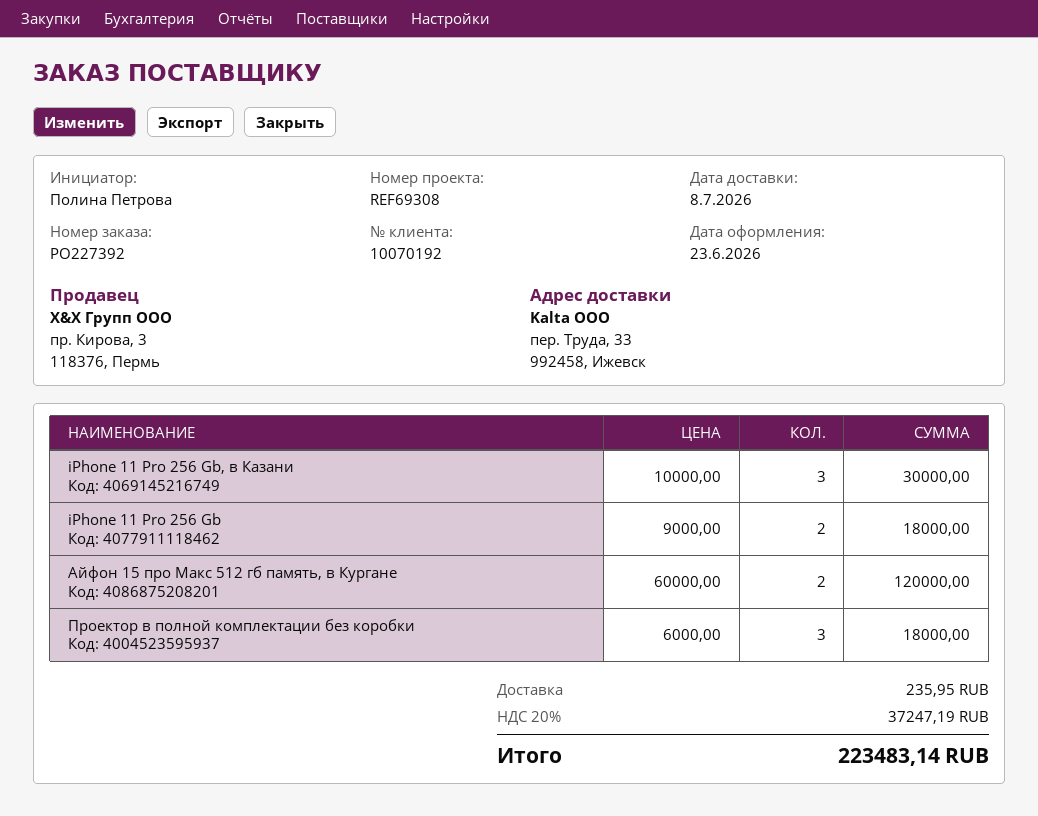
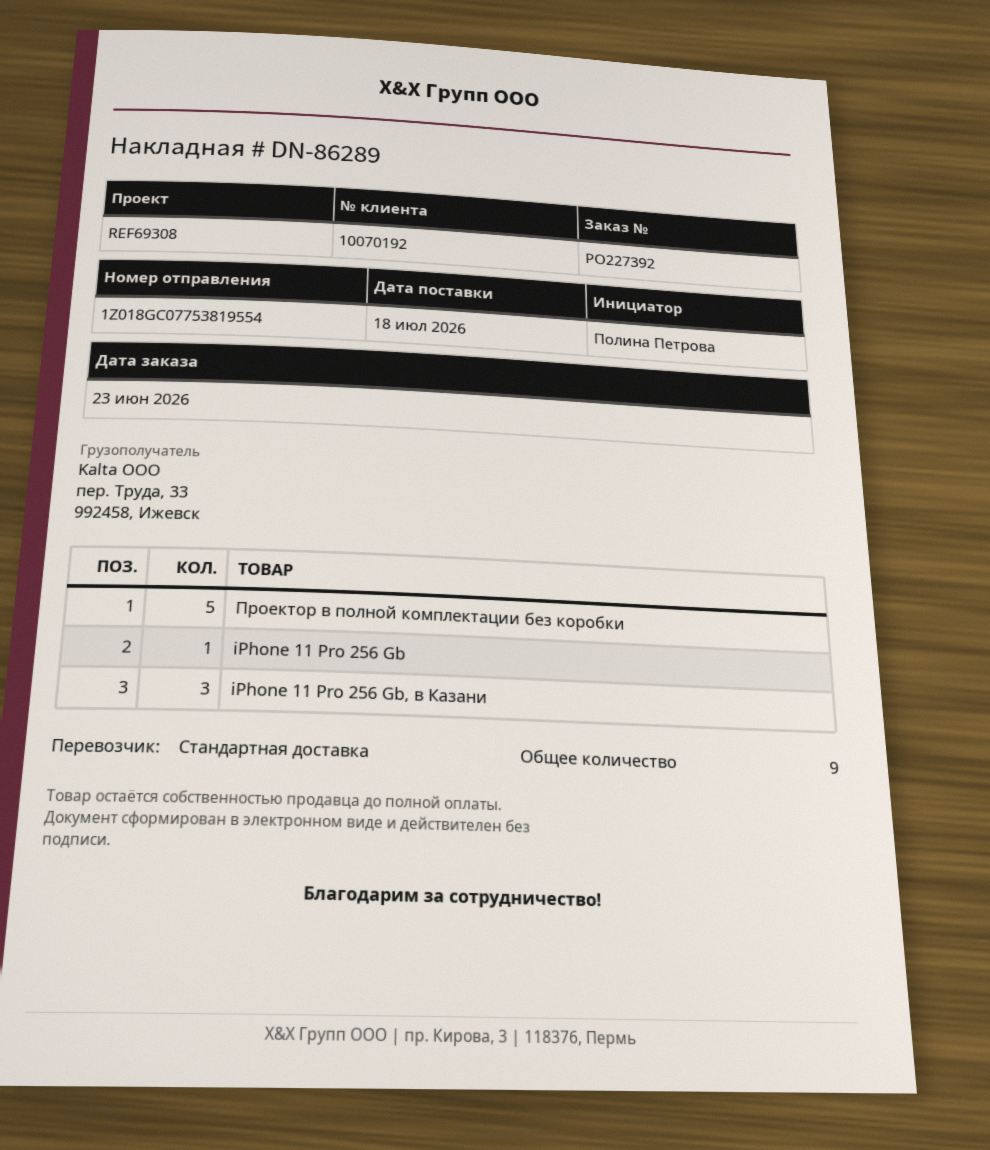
delivery date: 2026-07-08 -> 2026-07-18
iPhоnе 11 Рro 256 Gb: 2 -> 1
Айфон 15 про Макс 512 гб память, в Кургане: 2 -> none
Проектор в полной комплектации без коробки: 3 -> 5

